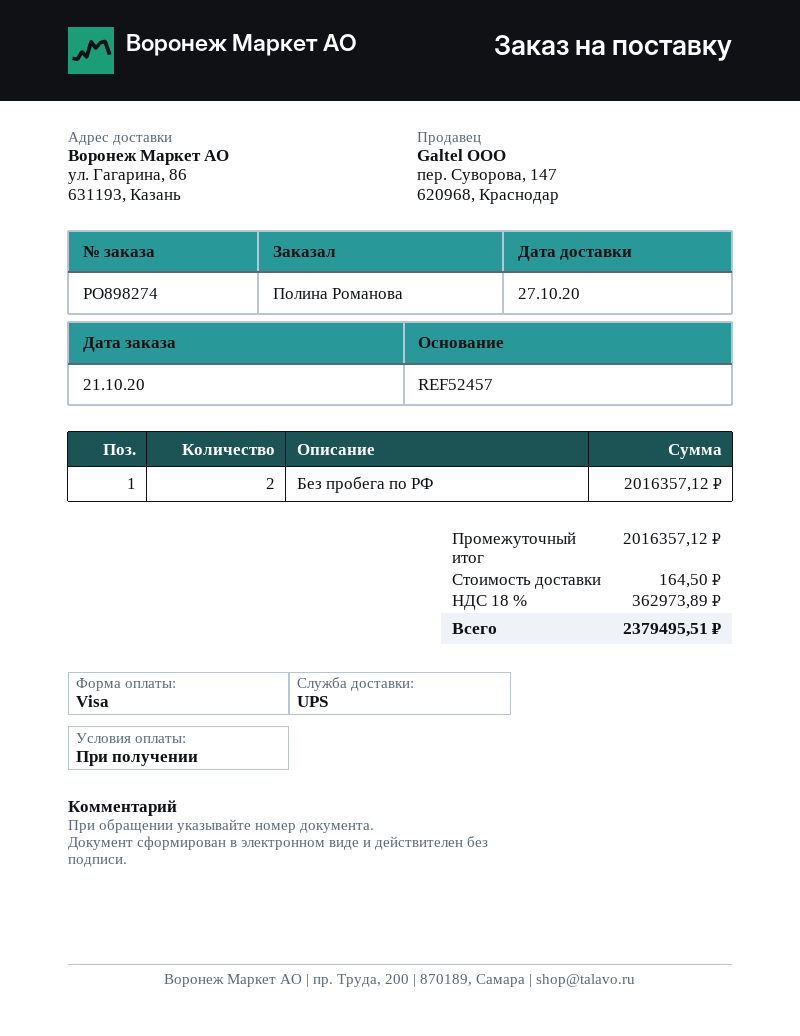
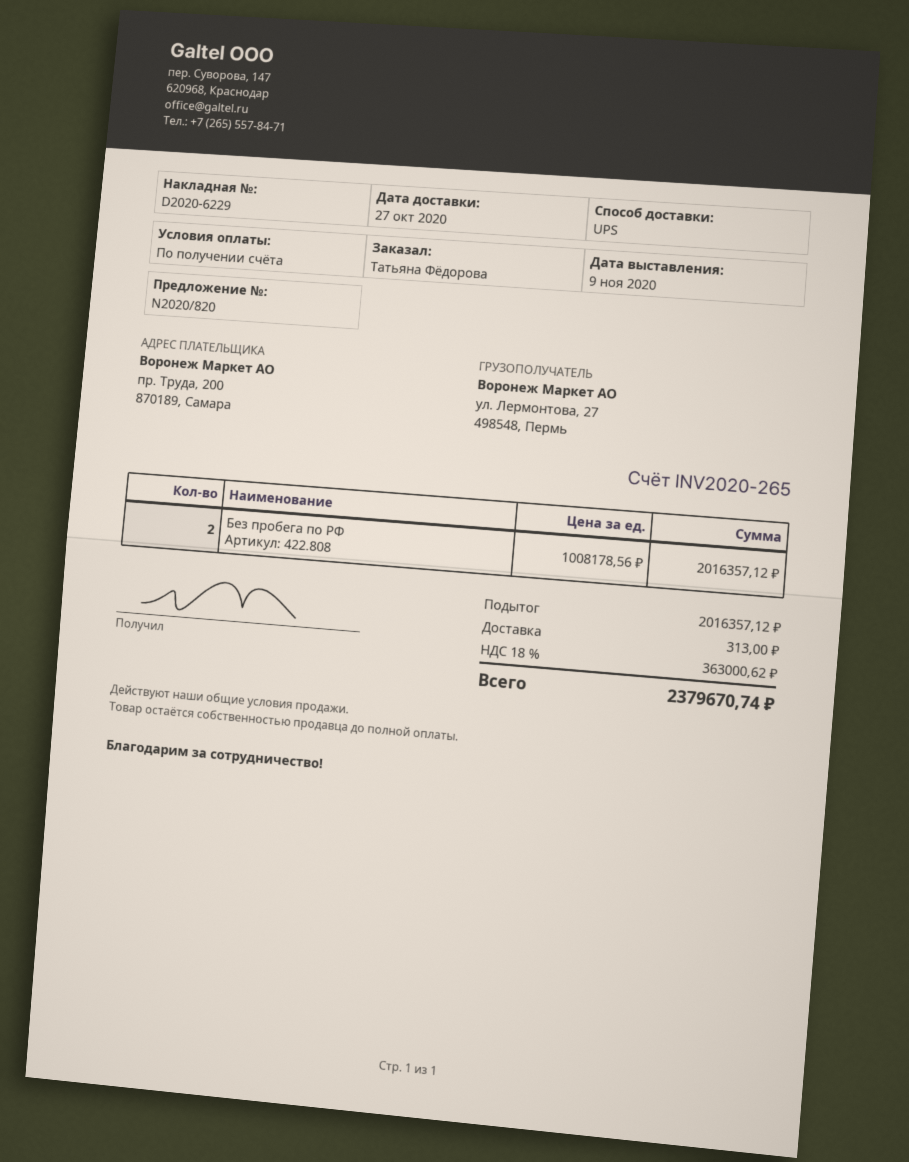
ordered by: Полина Романова -> Татьяна Фёдорова
ship to: ул. Гагарина, 86, 631193, Казань -> ул. Лермонтова, 27, 498548, Пермь
shipping: 164.50 -> 313.00
tax: 18% = 362973.89 -> 18% = 363000.62
total: 2379495.51 -> 2379670.74

